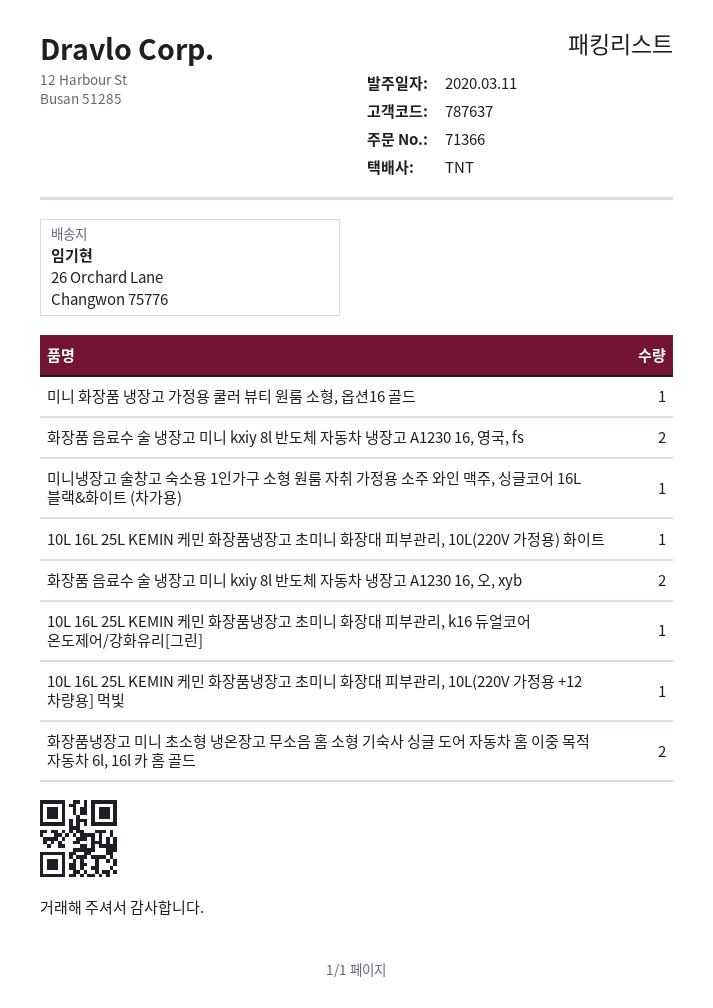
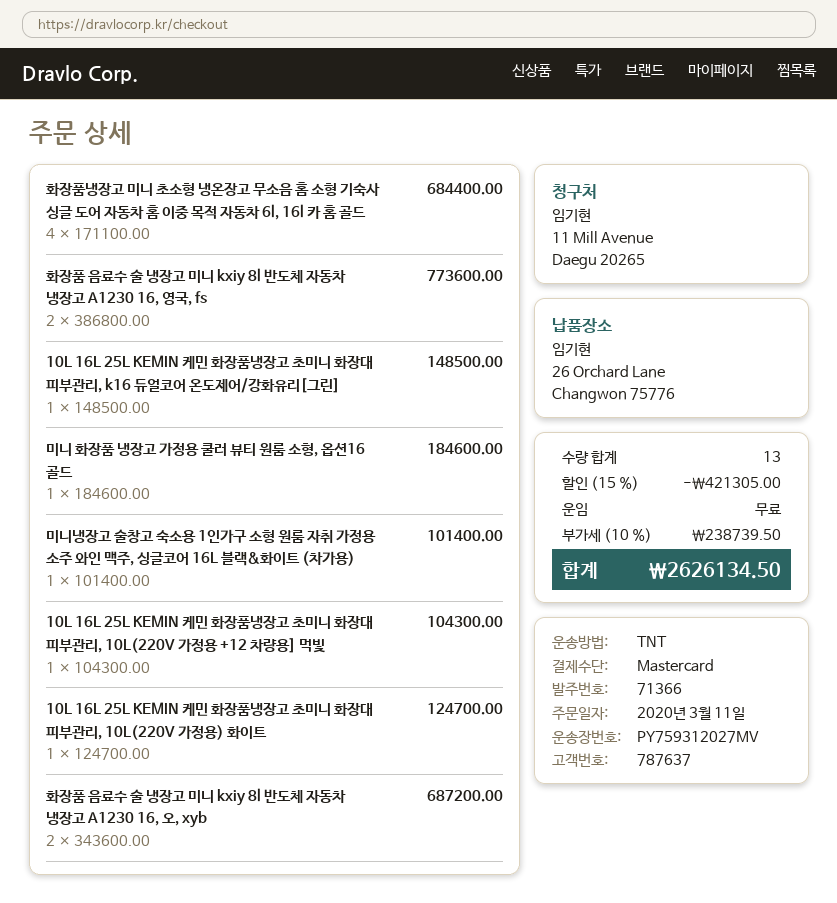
화장품냉장고 미니 초소형 냉온장고 무소음 홈 소형 기숙사 싱글 도어 자동차 홈 이중 목적 자동차 6l, 16l 카 홈 골드: 2 -> 4

